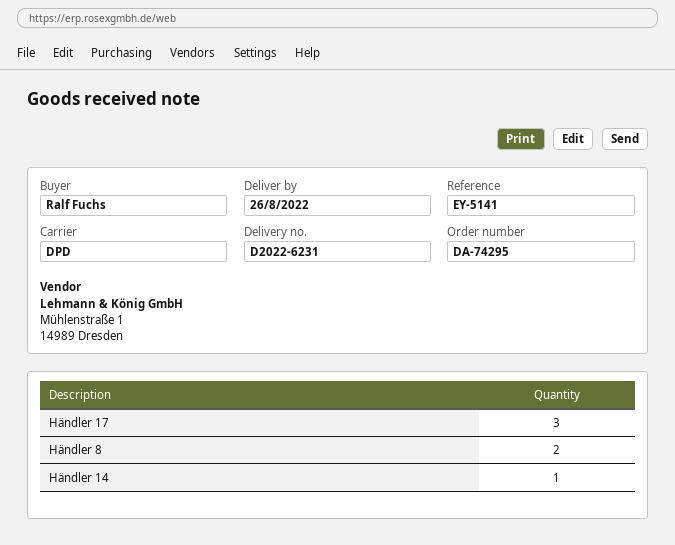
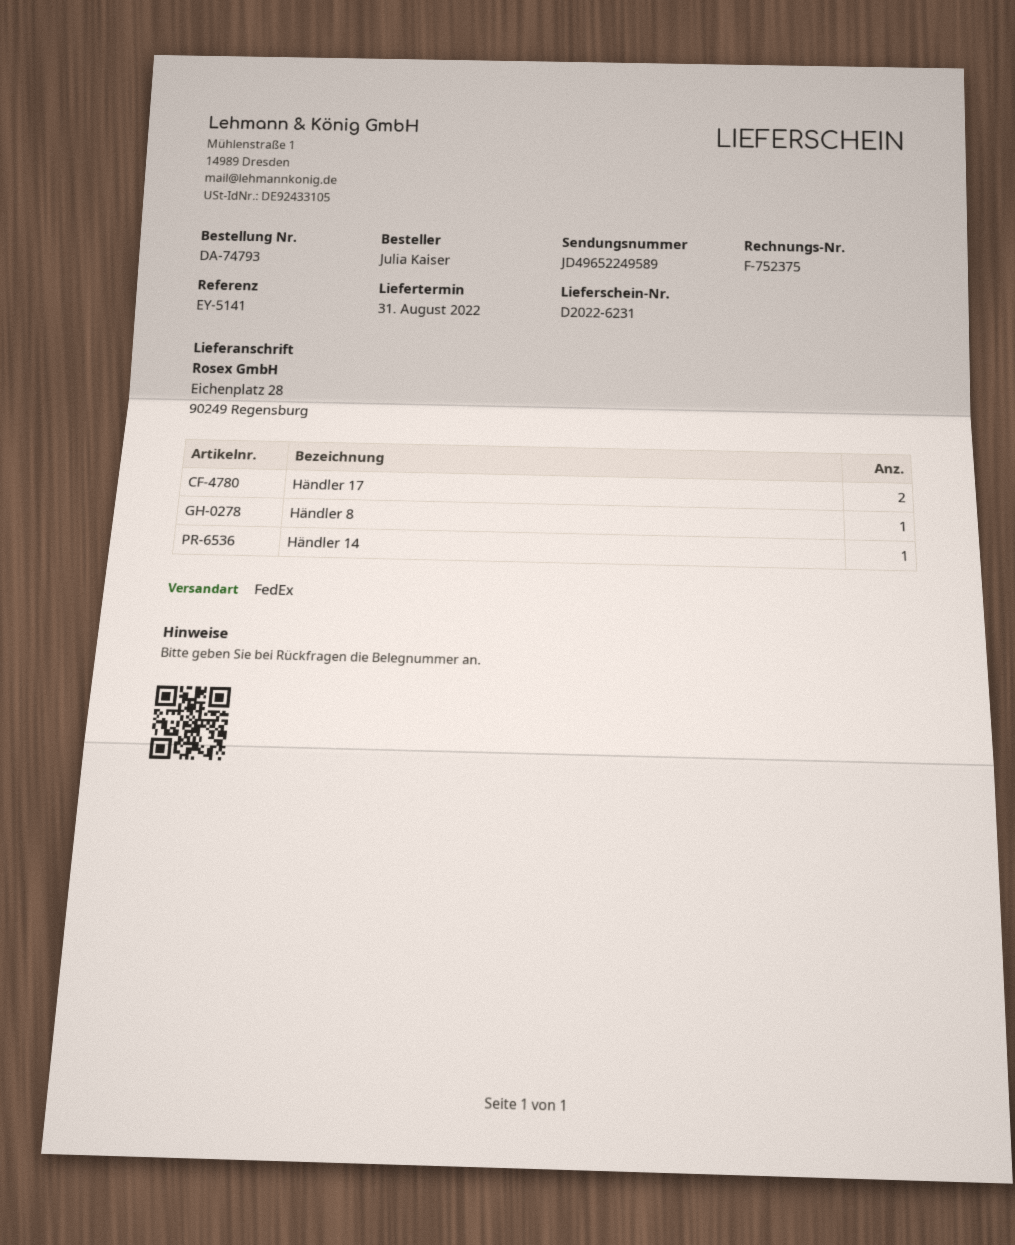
order number: DA-74295 -> DA-74793
delivery date: 2022-08-26 -> 2022-08-31
ordered by: Ralf Fuchs -> Julia Kaiser
shipping method: DPD -> FedEx
Händler 17: 3 -> 2
Händler 8: 2 -> 1

